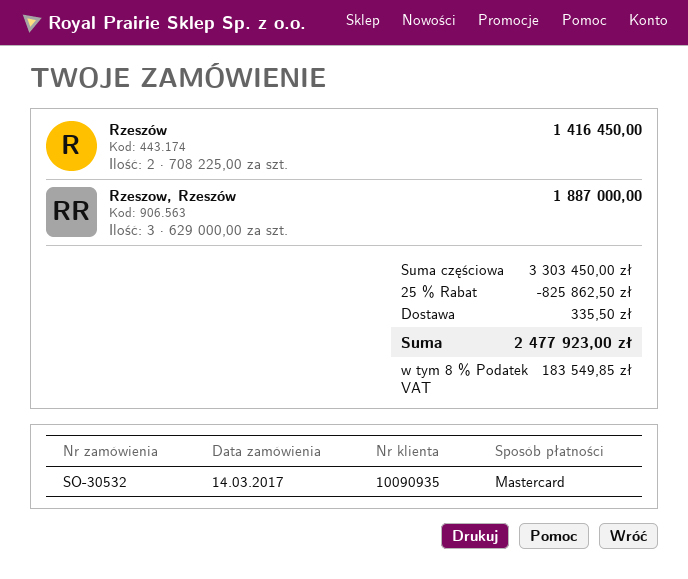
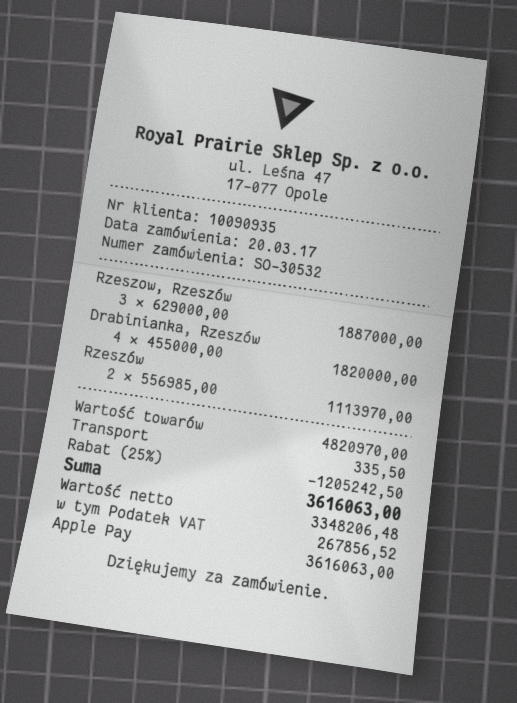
order date: 2017-03-14 -> 2017-03-20
payment method: Mastercard -> Apple Pay
Rzeszów: 2 x 708225.00 = 1416450.00 -> 2 x 556985.00 = 1113970.00
Drabinianka, Rzeszów: none -> 4 x 455000.00 = 1820000.00
subtotal: 3303450.00 -> 4820970.00
discount: 25% = 825862.50 -> 25% = 1205242.50
tax: 183549.85 -> 267856.52
total: 2477923.00 -> 3616063.00

